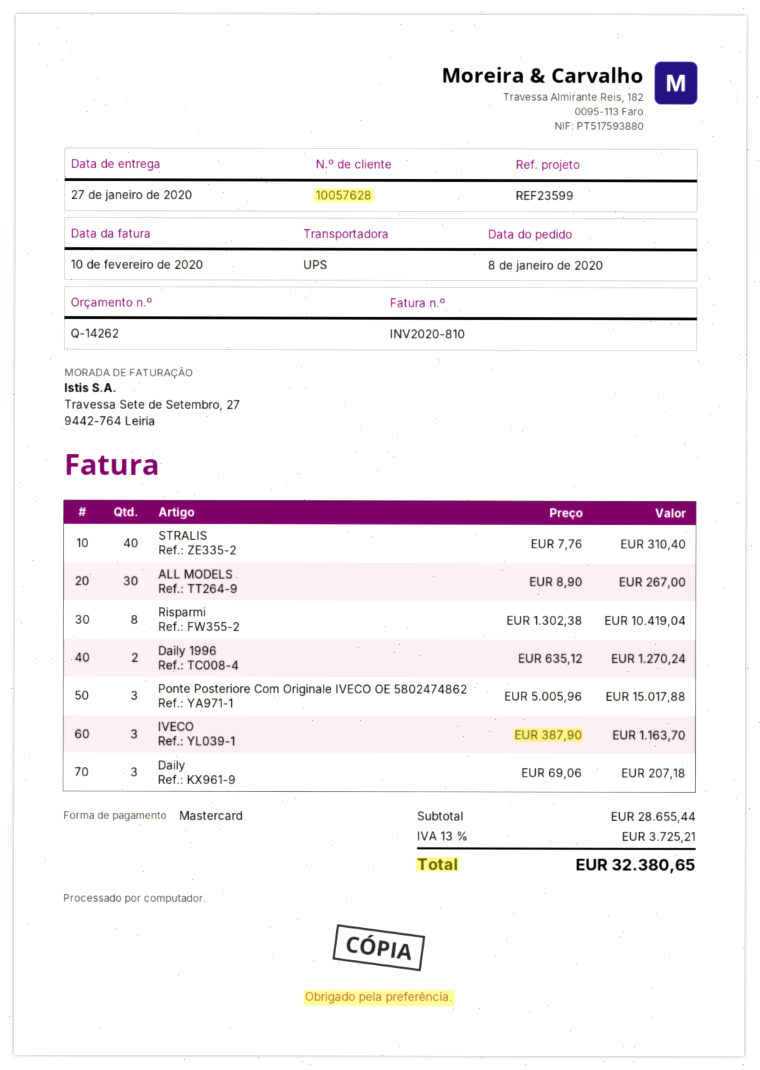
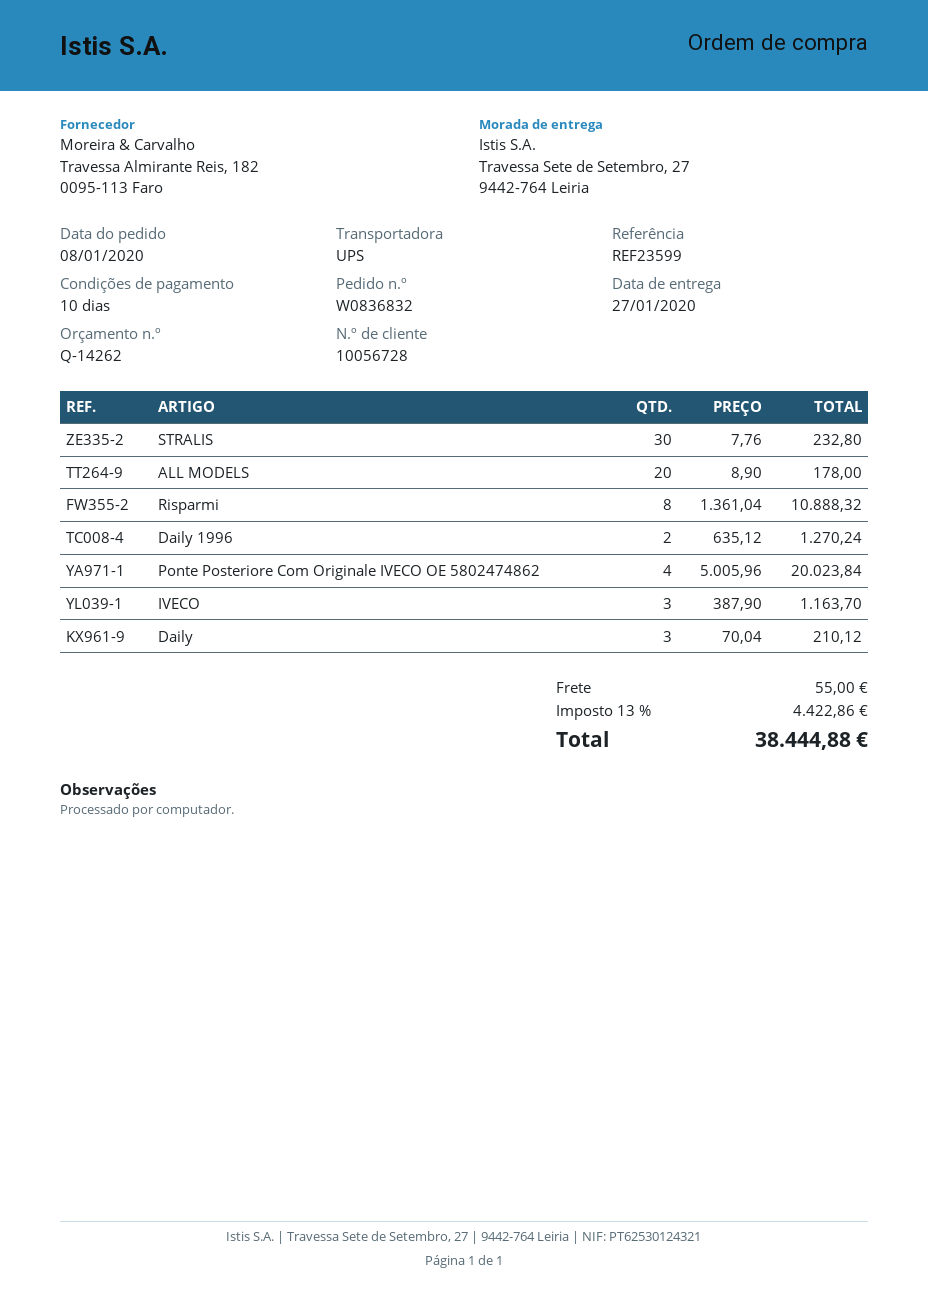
customer number: 10057628 -> 10056728
STRALIS: 40 x 7.76 = 310.40 -> 30 x 7.76 = 232.80
ALL MODELS: 30 x 8.90 = 267.00 -> 20 x 8.90 = 178.00
Risparmi: 8 x 1302.38 = 10419.04 -> 8 x 1361.04 = 10888.32
Ponte Posteriore Com Originale IVECO OE 5802474862: 3 x 5005.96 = 15017.88 -> 4 x 5005.96 = 20023.84
Daily: 3 x 69.06 = 207.18 -> 3 x 70.04 = 210.12
shipping: none -> 55.00
tax: 13% = 3725.21 -> 13% = 4422.86
total: 32380.65 -> 38444.88

